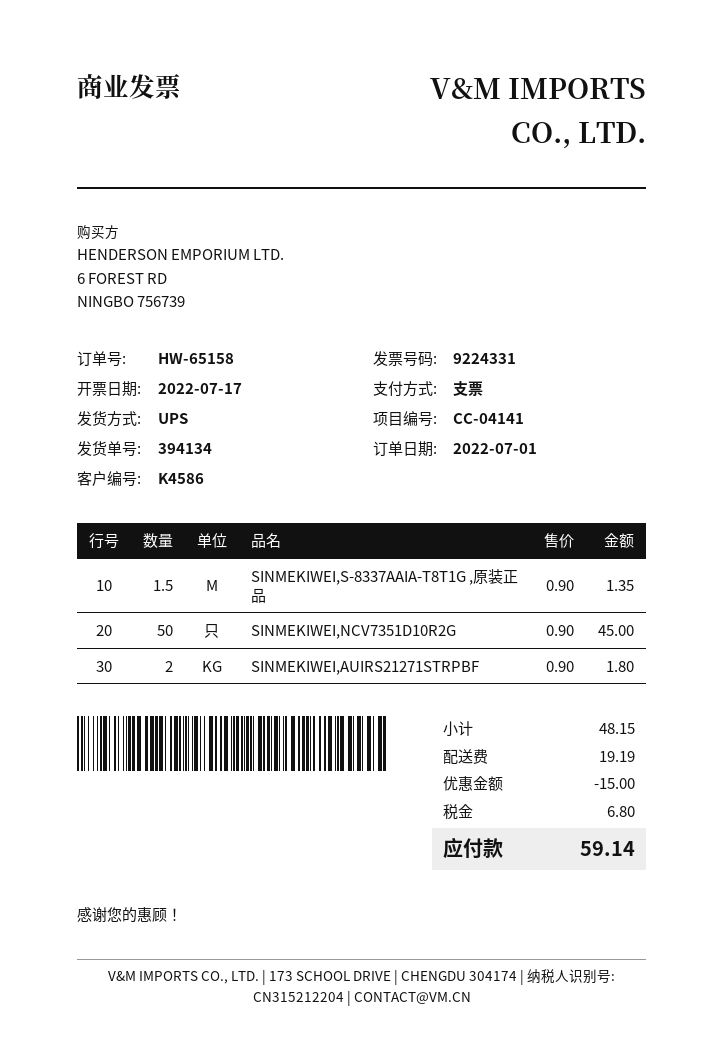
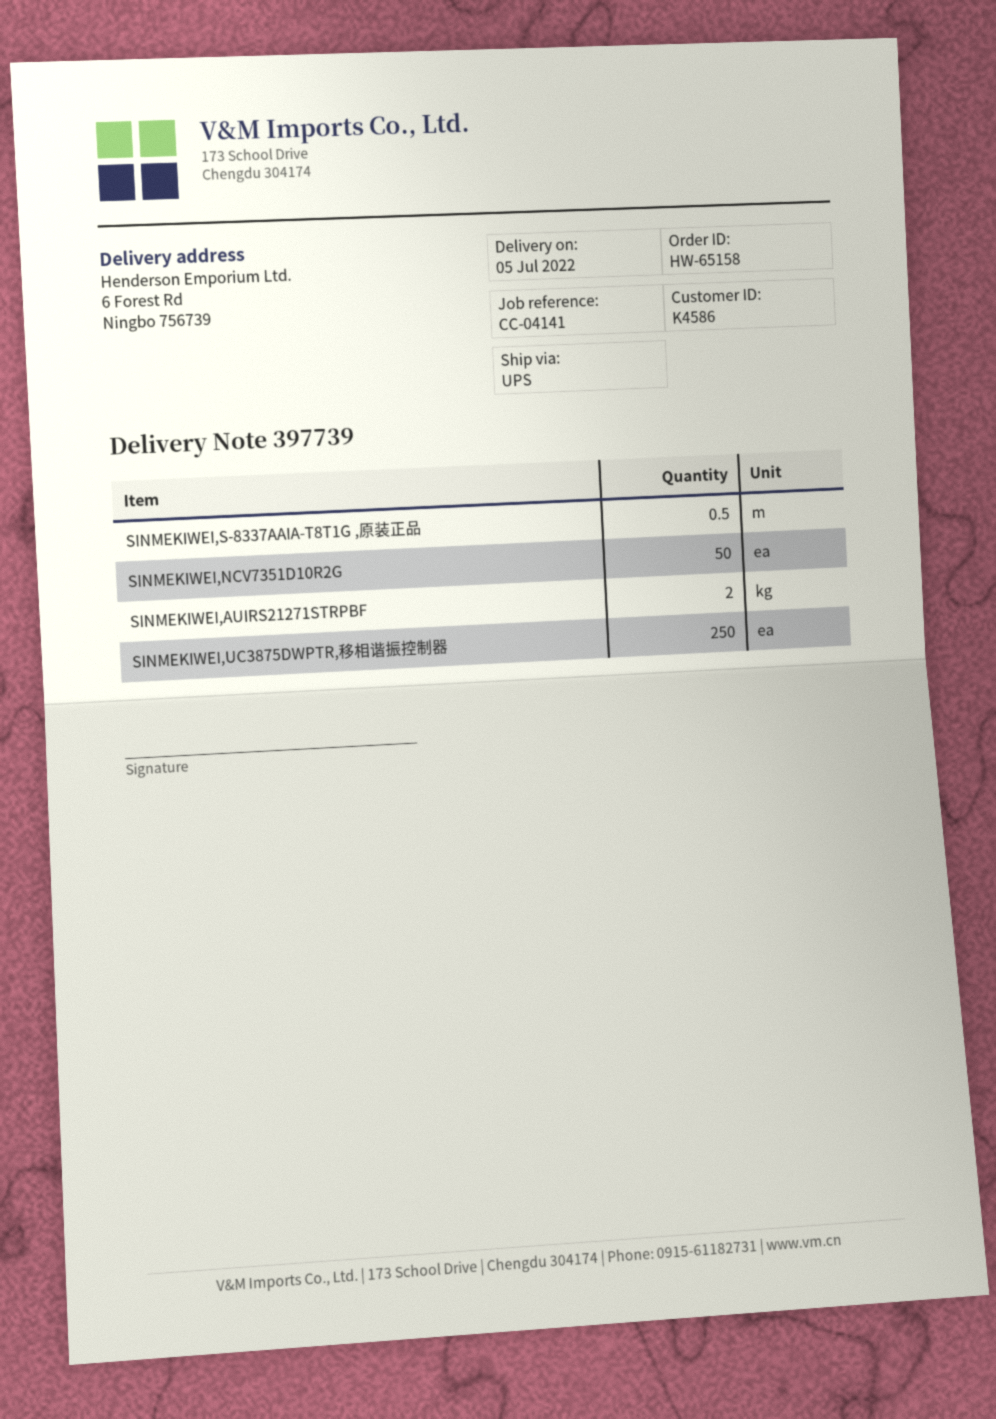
delivery note number: 394134 -> 397739
SINMEKIWEI,S-8337AAIA-T8T1G ,原装正品: 1.5 -> 0.5
SINMEKIWEI,UC3875DWPTR,移相谐振控制器: none -> 250

